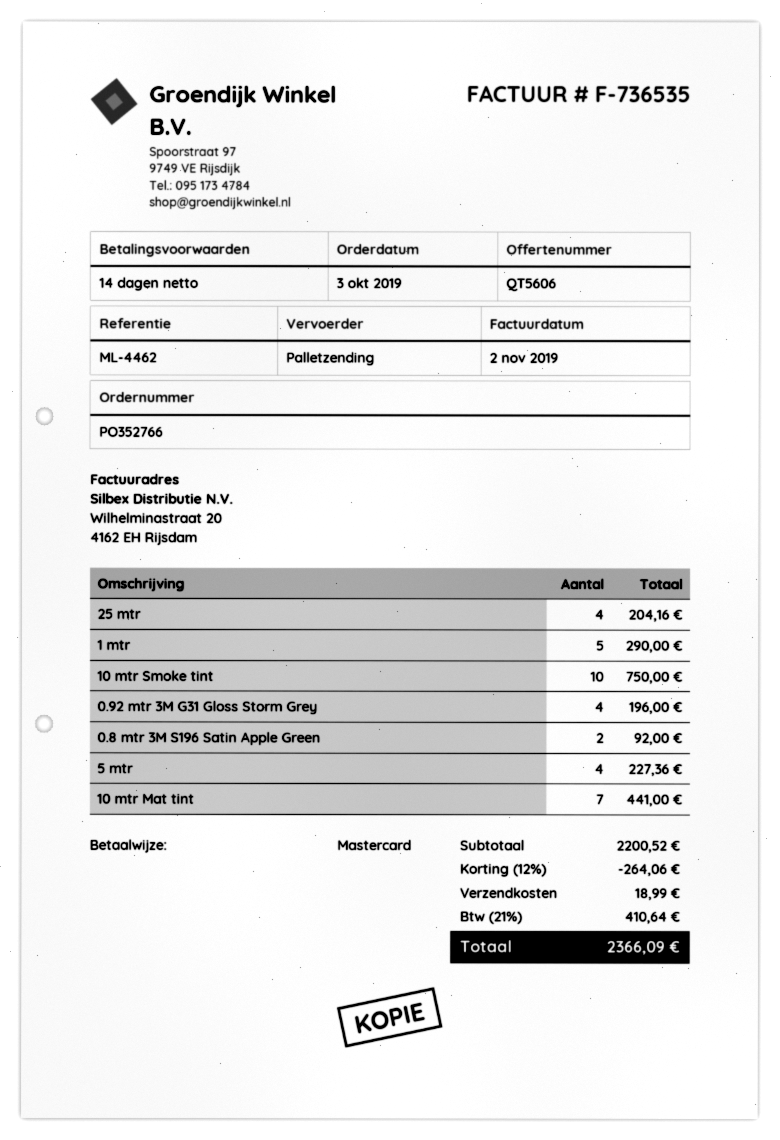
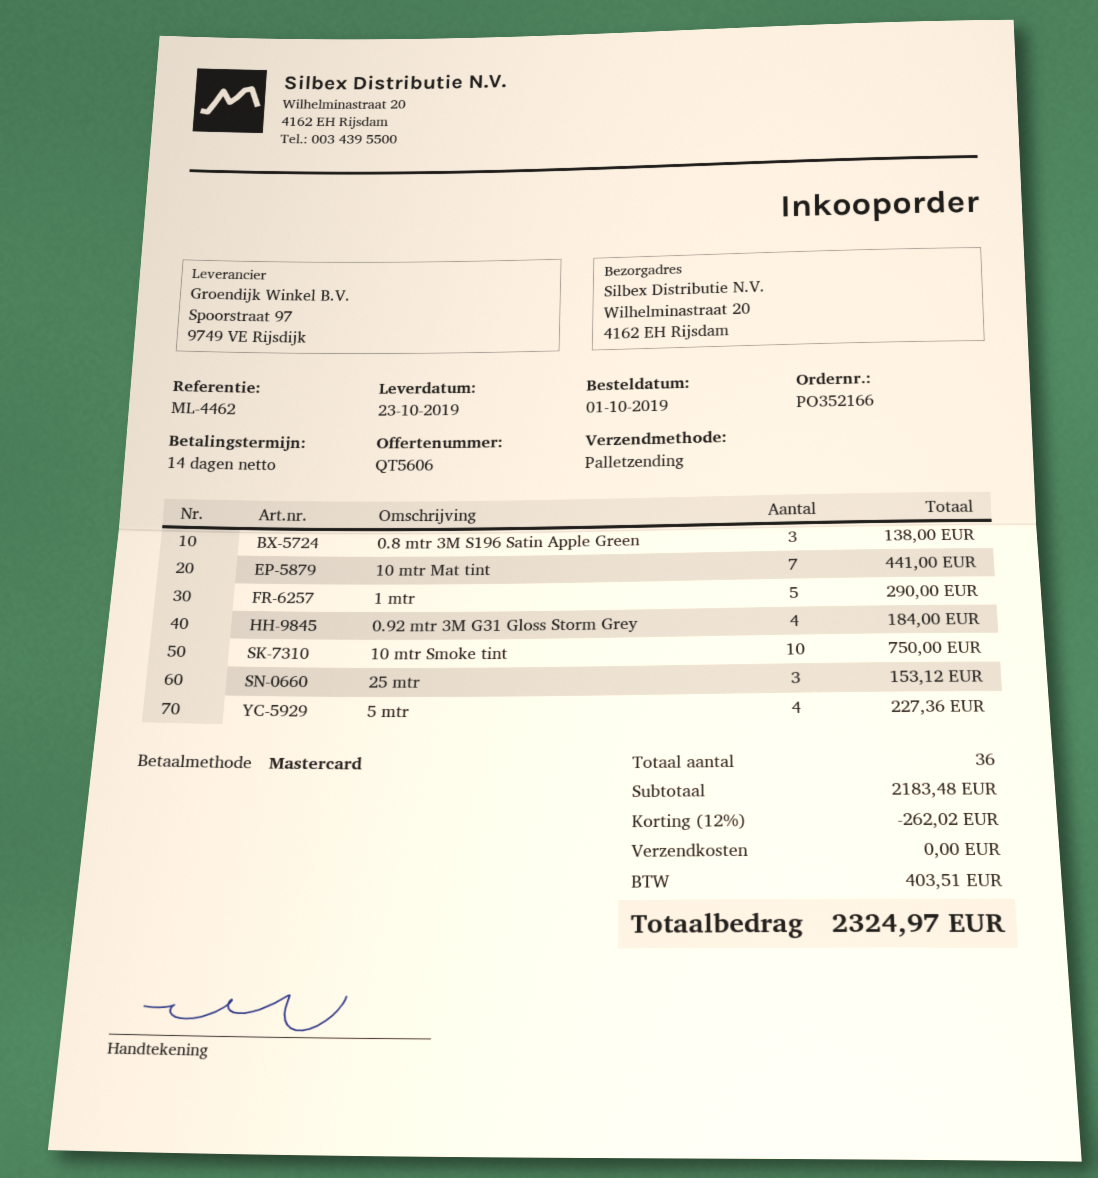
order number: PO352766 -> PO352166
order date: 2019-10-03 -> 2019-10-01
25 mtr: 4 for 204.16 -> 3 for 153.12
0.92 mtr 3M G31 Gloss Storm Grey: 4 for 196.00 -> 4 for 184.00
0.8 mtr 3M S196 Satin Apple Green: 2 for 92.00 -> 3 for 138.00
subtotal: 2200.52 -> 2183.48
discount: 12% = 264.06 -> 12% = 262.02
shipping: 18.99 -> 0.00
tax: 410.64 -> 403.51
total: 2366.09 -> 2324.97

